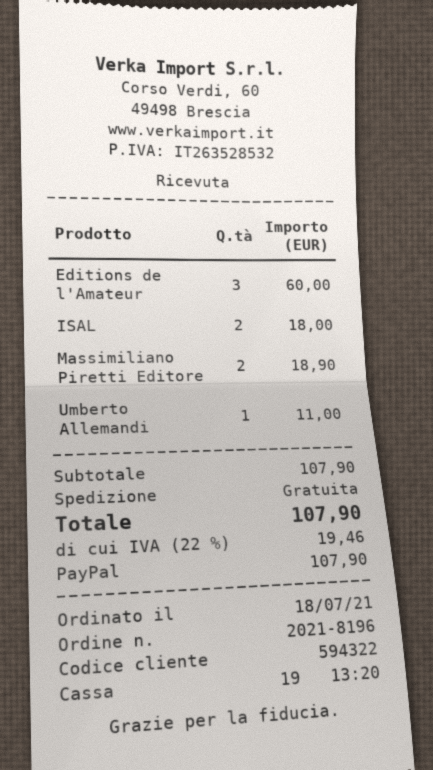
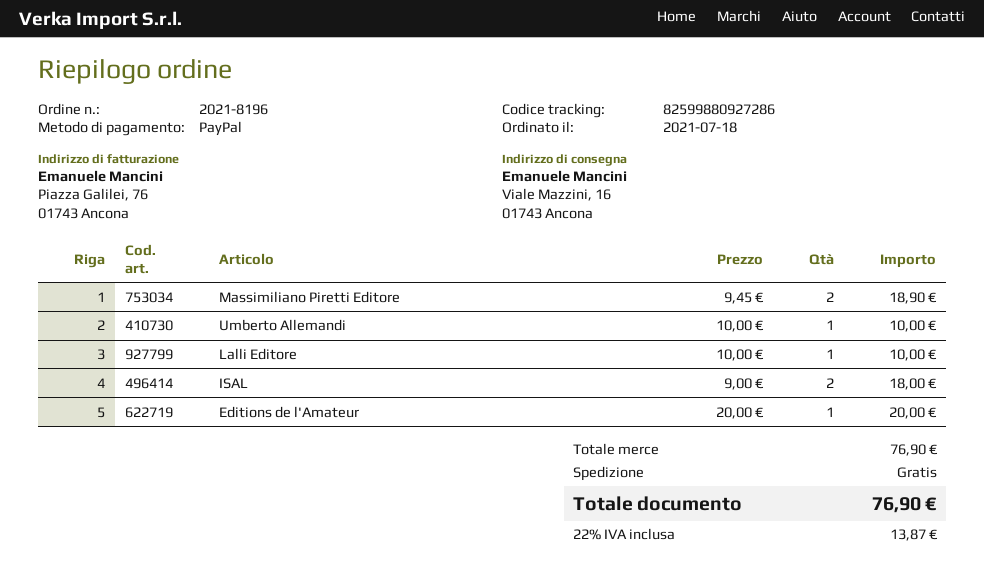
Editions de l'Amateur: 3 for 60.00 -> 1 for 20.00
Umberto Allemandi: 1 for 11.00 -> 1 for 10.00
Lalli Editore: none -> 1 for 10.00
subtotal: 107.90 -> 76.90
tax: 22% = 19.46 -> 22% = 13.87
total: 107.90 -> 76.90

